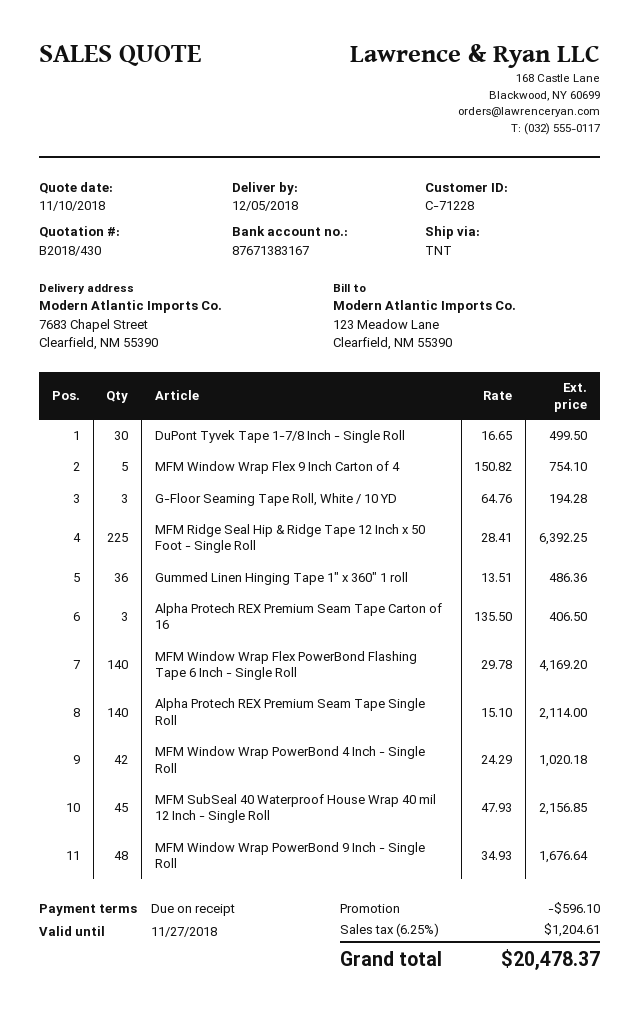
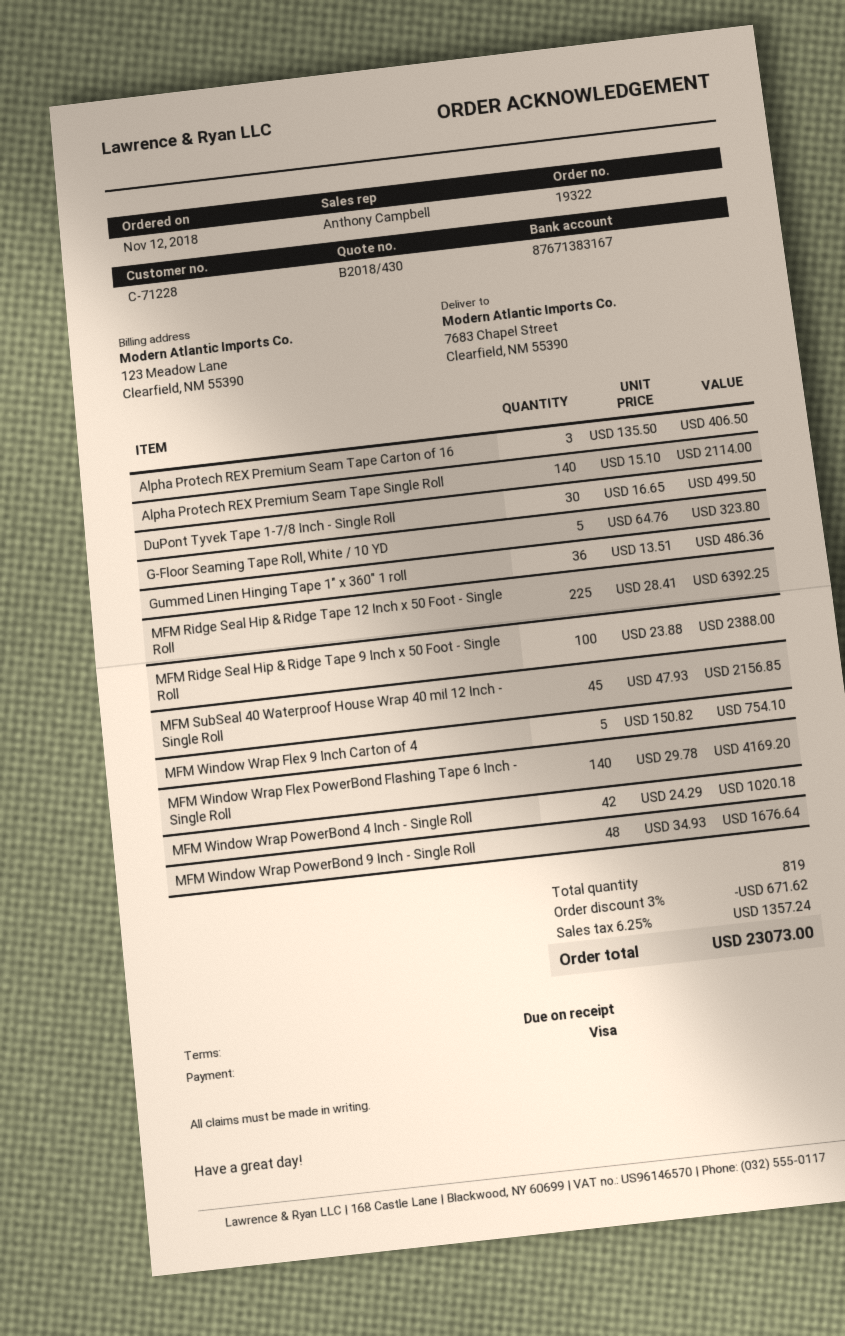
G-Floor Seaming Tape Roll, White / 10 YD: 3 x 64.76 = 194.28 -> 5 x 64.76 = 323.80
MFM Ridge Seal Hip & Ridge Tape 9 Inch x 50 Foot - Single Roll: none -> 100 x 23.88 = 2388.00
discount: 596.10 -> 671.62
tax: 6.25% = 1204.61 -> 6.25% = 1357.24
total: 20478.37 -> 23073.00

